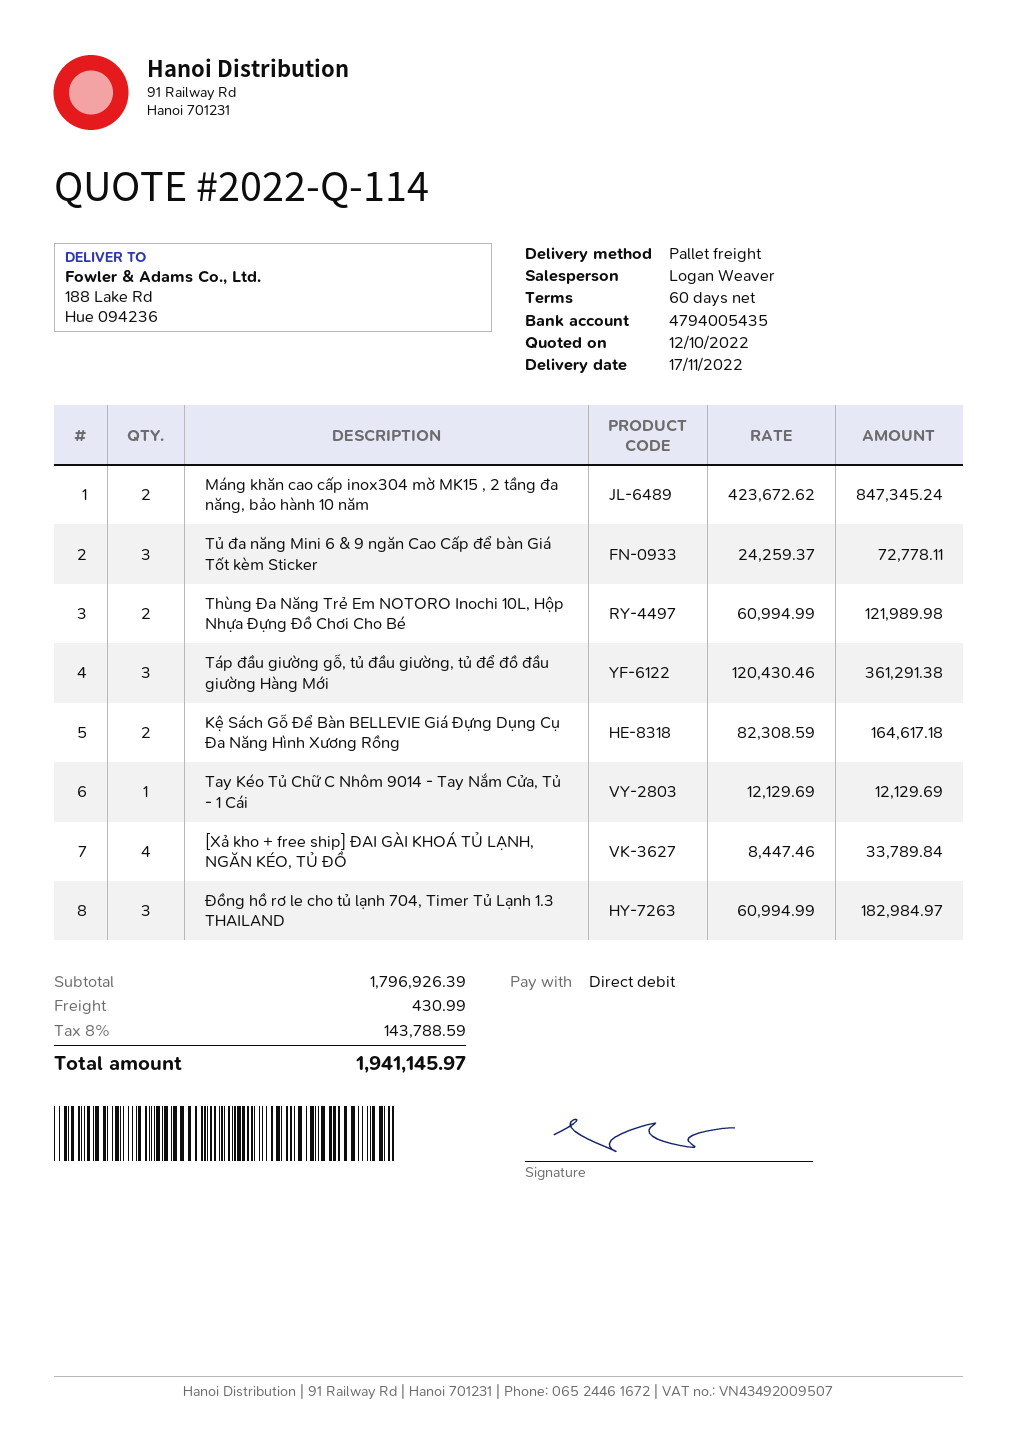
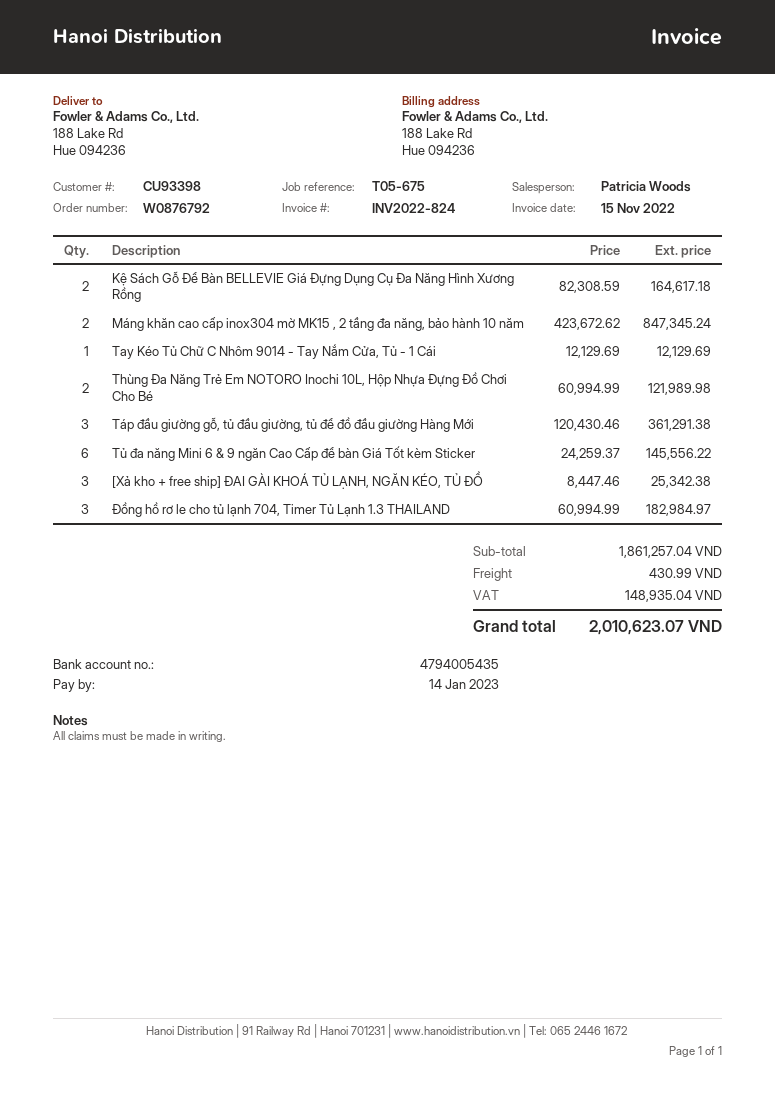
sales rep: Logan Weaver -> Patricia Woods
Tủ đa năng Mini 6 & 9 ngăn Cao Cấp để bàn Giá Tốt kèm Sticker: 3 x 24259.37 = 72778.11 -> 6 x 24259.37 = 145556.22
[Xả kho + free ship] ĐAI GÀI KHOÁ TỦ LẠNH, NGĂN KÉO, TỦ ĐỒ: 4 x 8447.46 = 33789.84 -> 3 x 8447.46 = 25342.38
subtotal: 1796926.39 -> 1861257.04
tax: 143788.59 -> 148935.04
total: 1941145.97 -> 2010623.07

